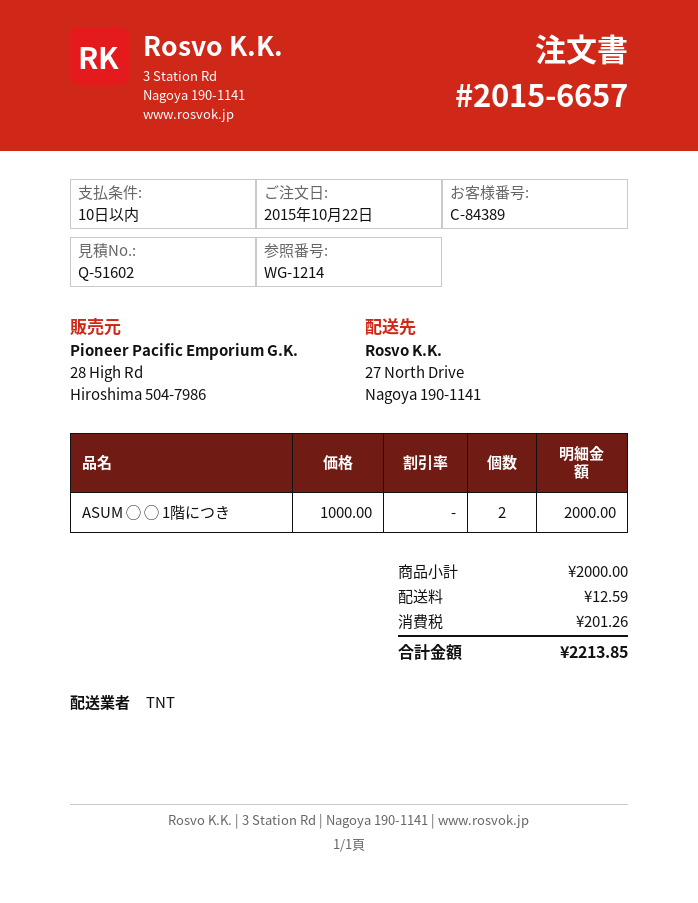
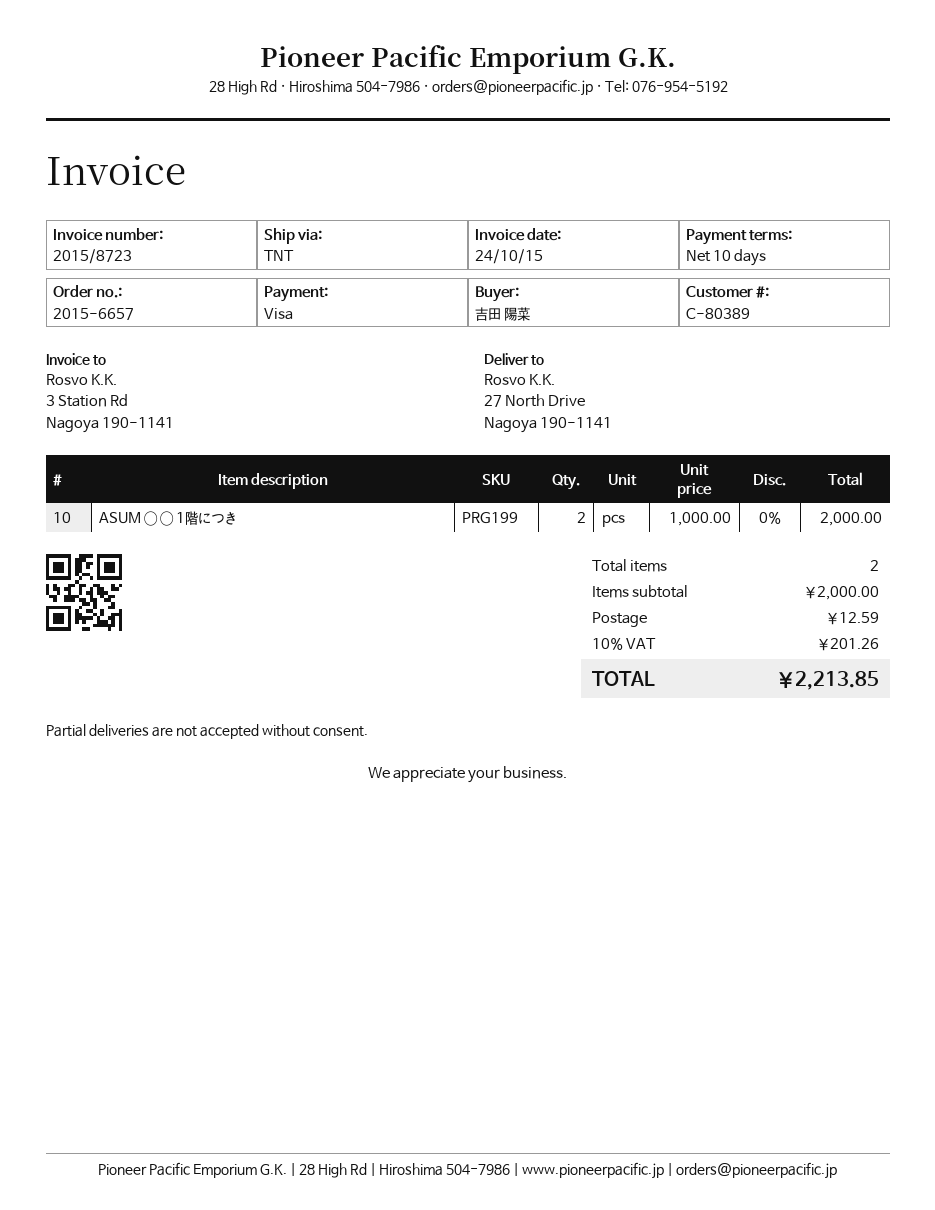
customer number: C-84389 -> C-80389

